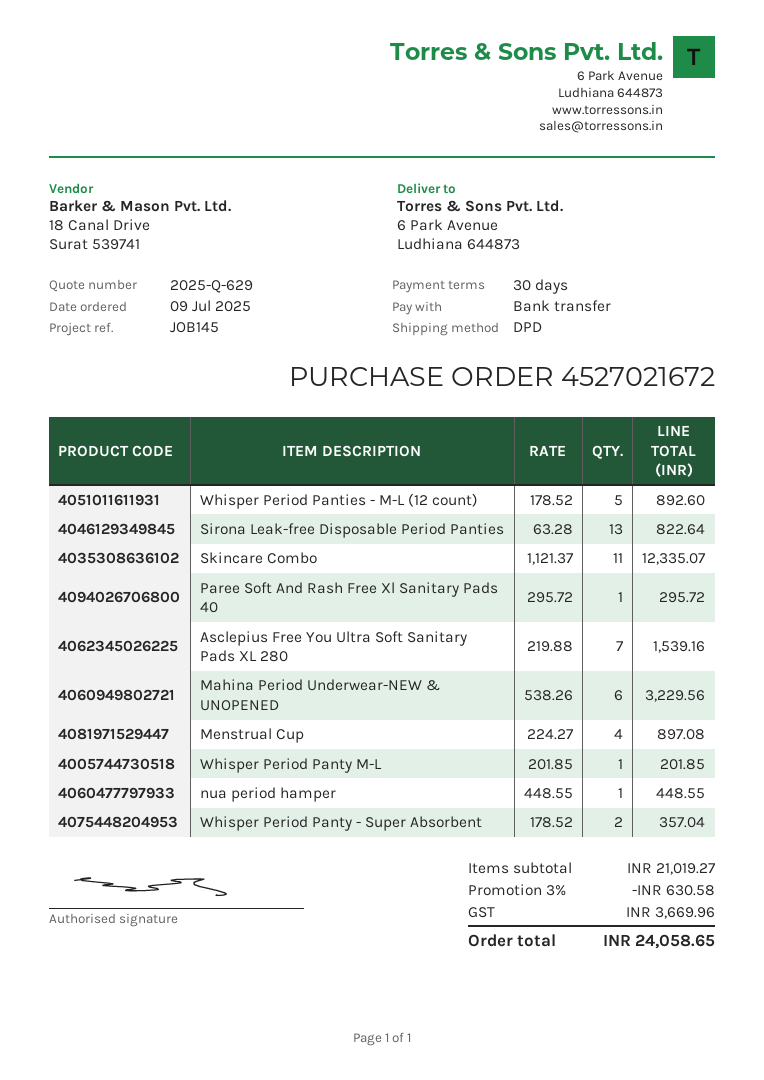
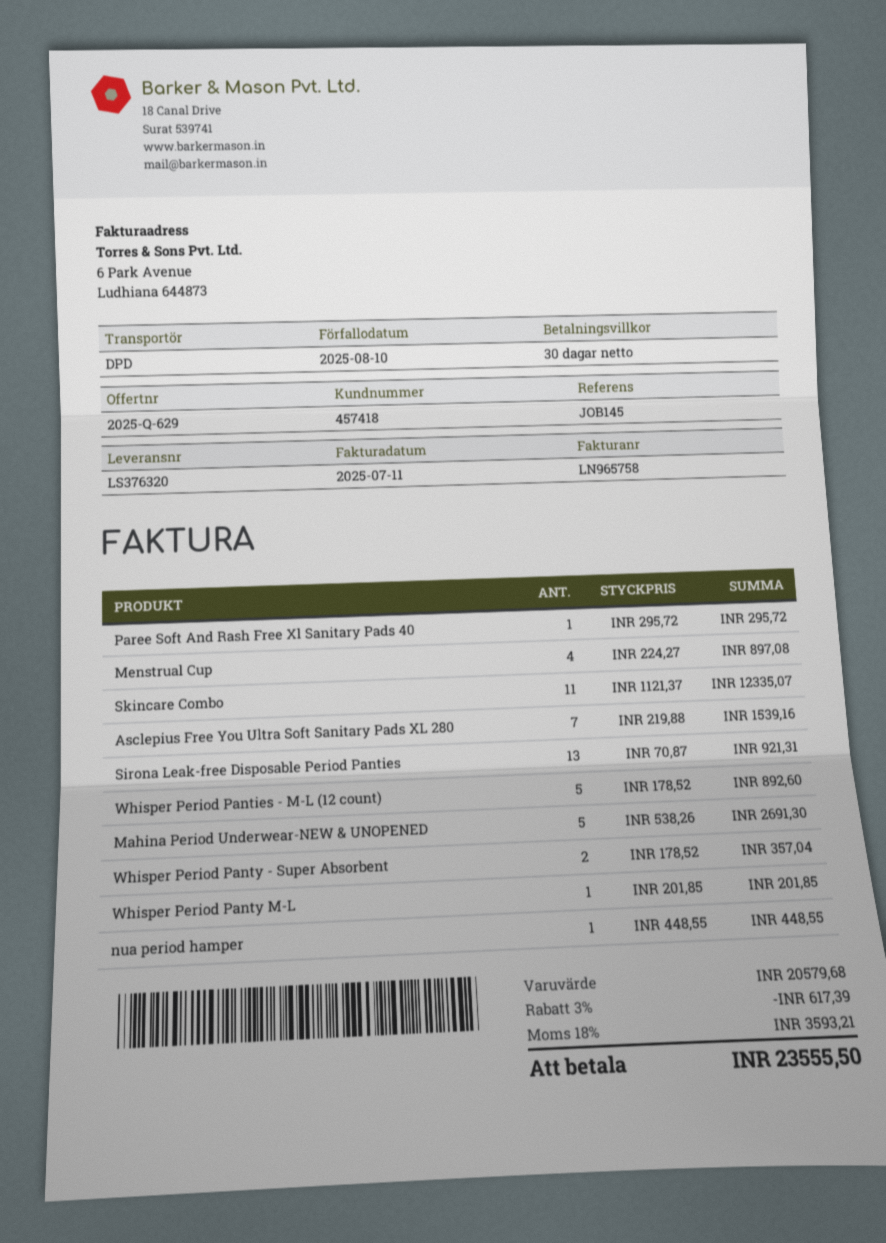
Sirona Leak-free Disposable Period Panties: 13 x 63.28 = 822.64 -> 13 x 70.87 = 921.31
Mahina Period Underwear-NEW & UNOPENED: 6 x 538.26 = 3229.56 -> 5 x 538.26 = 2691.30
subtotal: 21019.27 -> 20579.68
discount: 3% = 630.58 -> 3% = 617.39
tax: 3669.96 -> 3593.21
total: 24058.65 -> 23555.50

